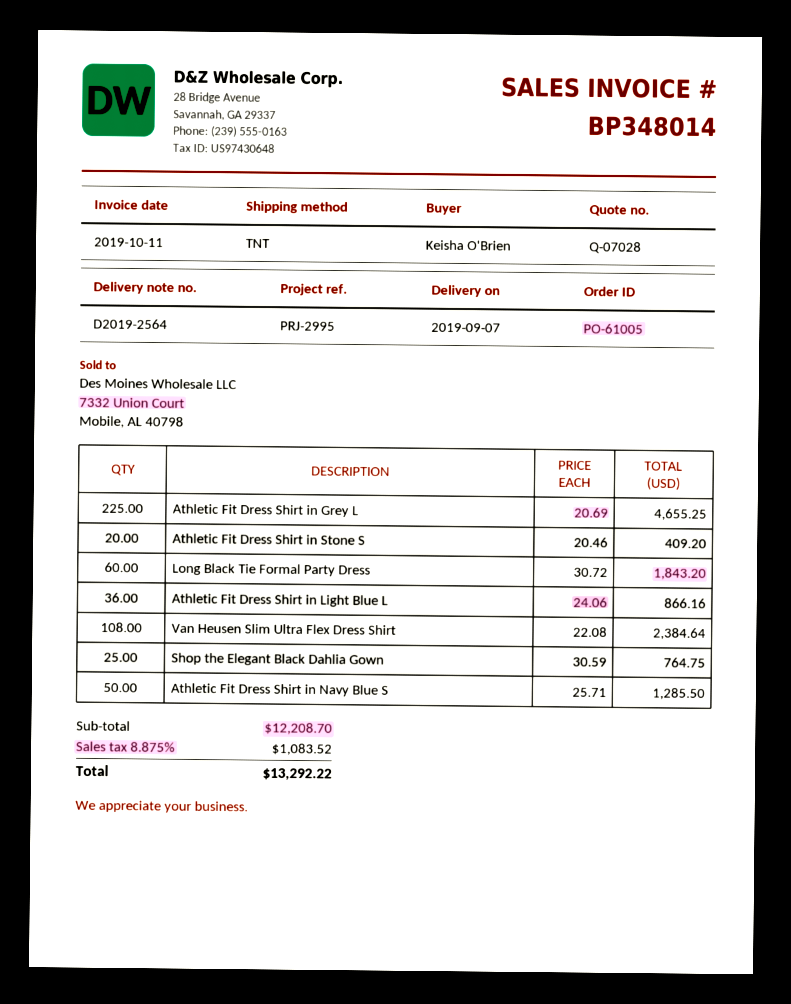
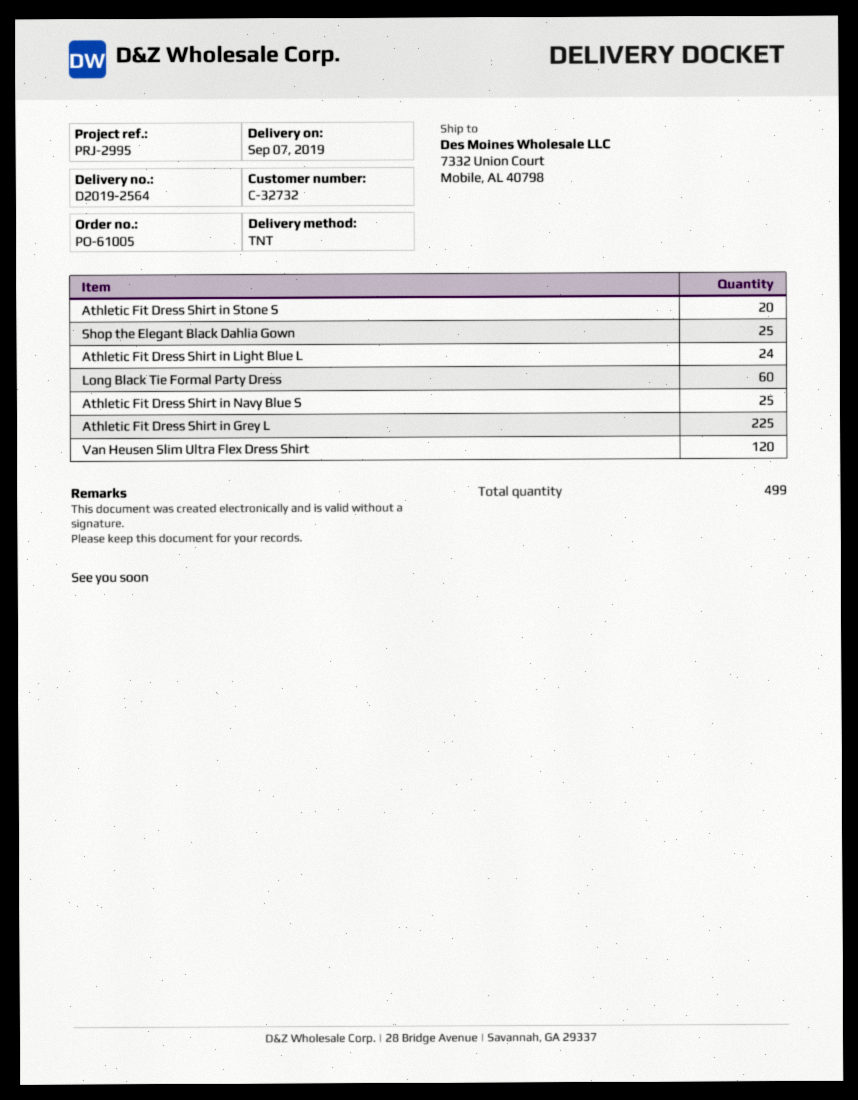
Athletic Fit Dress Shirt in Light Blue L: 36 -> 24
Van Heusen Slim Ultra Flex Dress Shirt: 108 -> 120
Athletic Fit Dress Shirt in Navy Blue S: 50 -> 25

